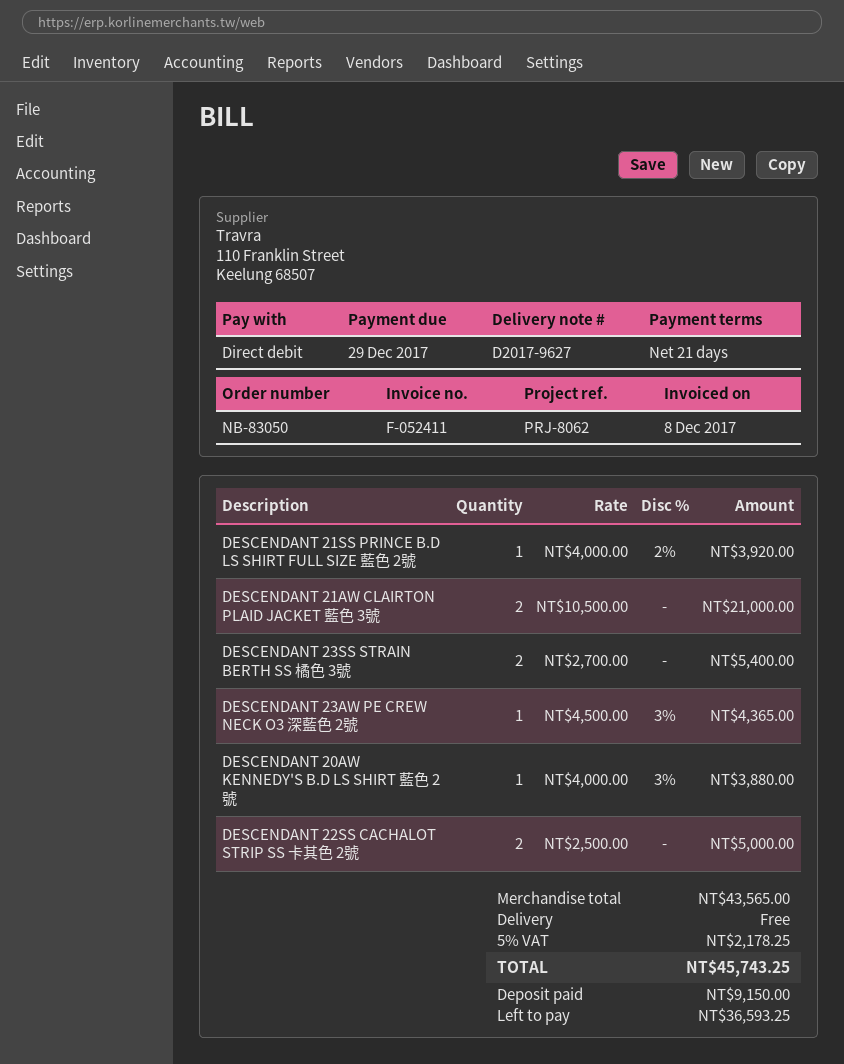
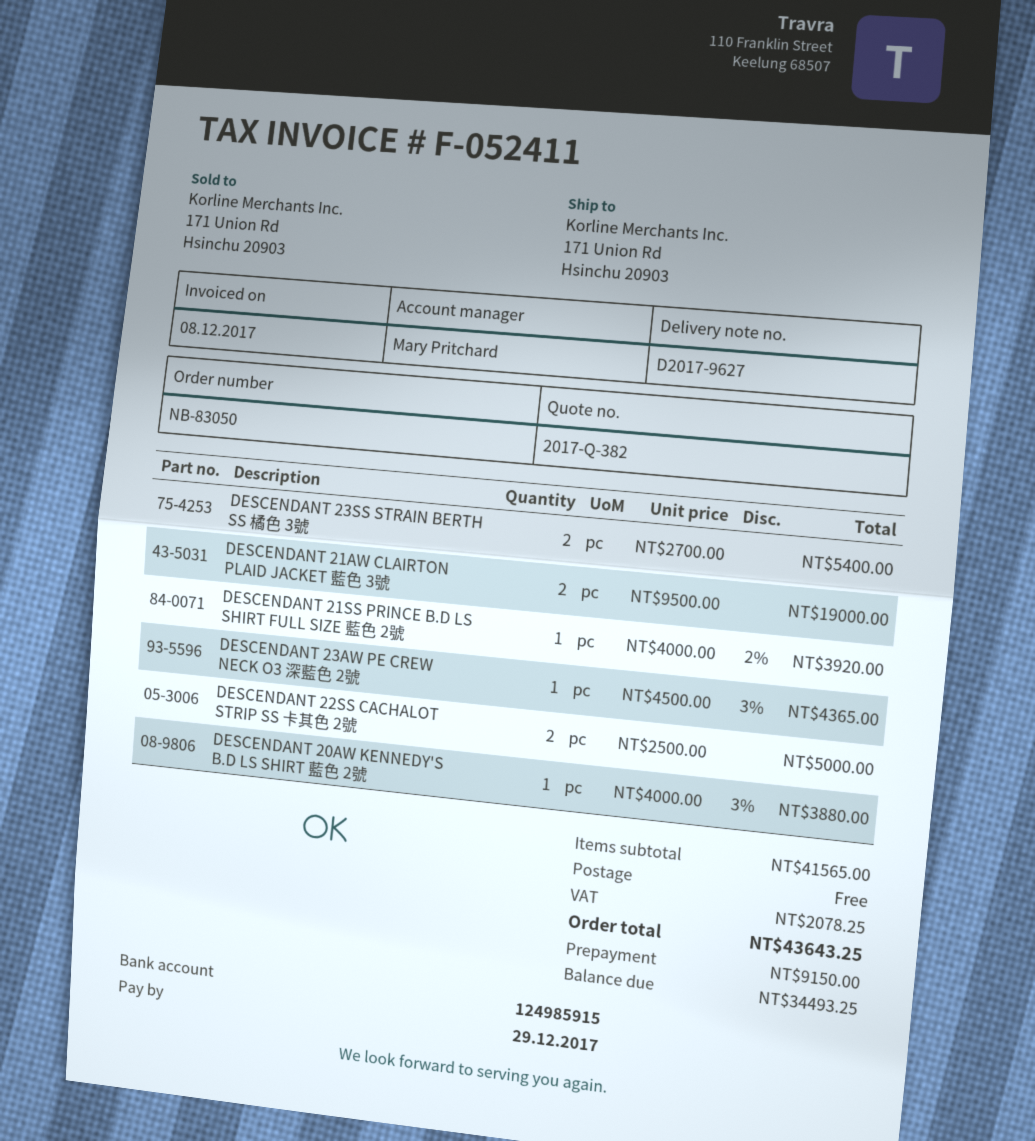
DESCENDANT 21AW CLAIRTON PLAID JACKET 藍色 3號: 2 x 10500.00 = 21000.00 -> 2 x 9500.00 = 19000.00
subtotal: 43565.00 -> 41565.00
tax: 2178.25 -> 2078.25
total: 45743.25 -> 43643.25
balance: 36593.25 -> 34493.25

